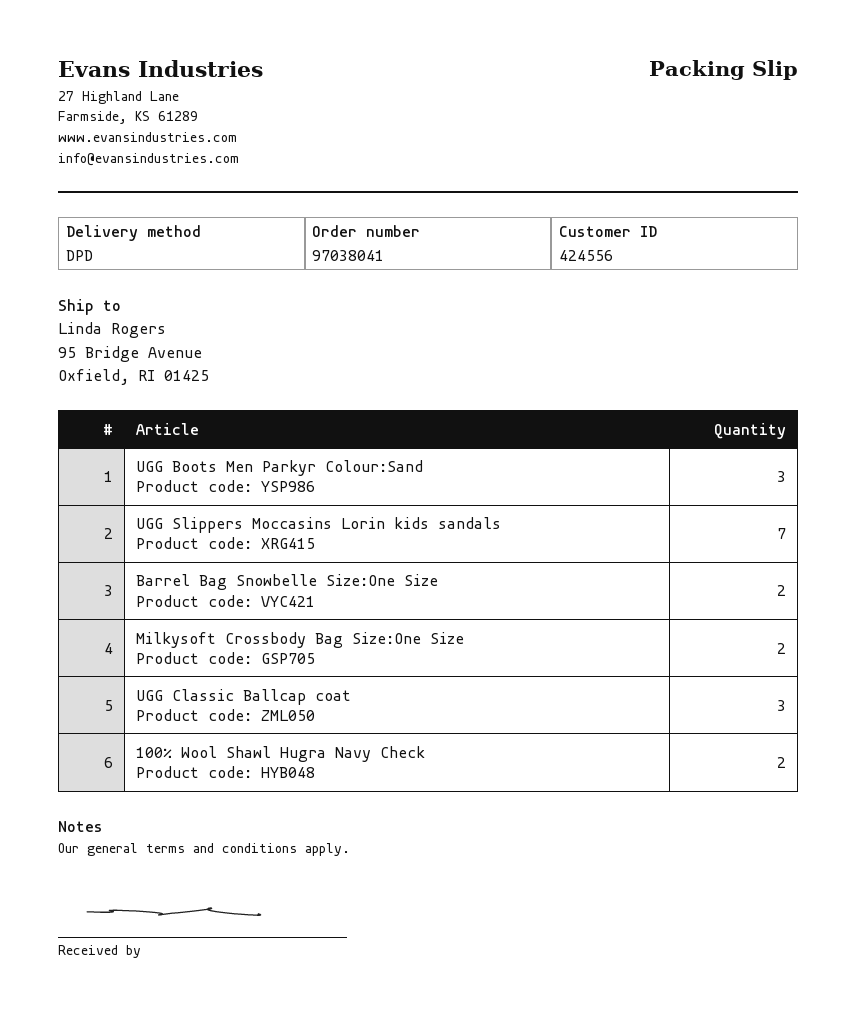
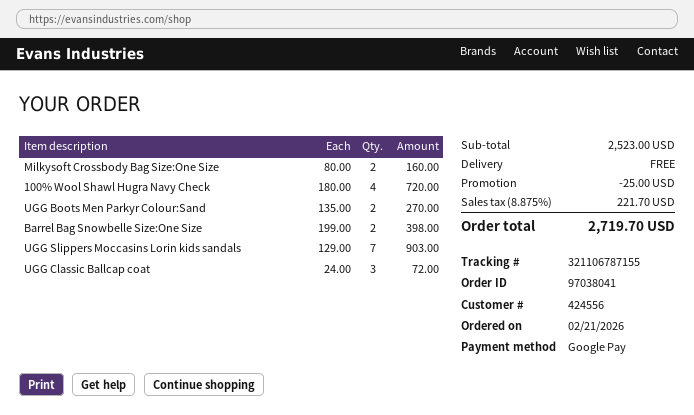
UGG Boots Men Parkyr Colour:Sand: 3 -> 2
100% Wool Shawl Hugra Navy Check: 2 -> 4

